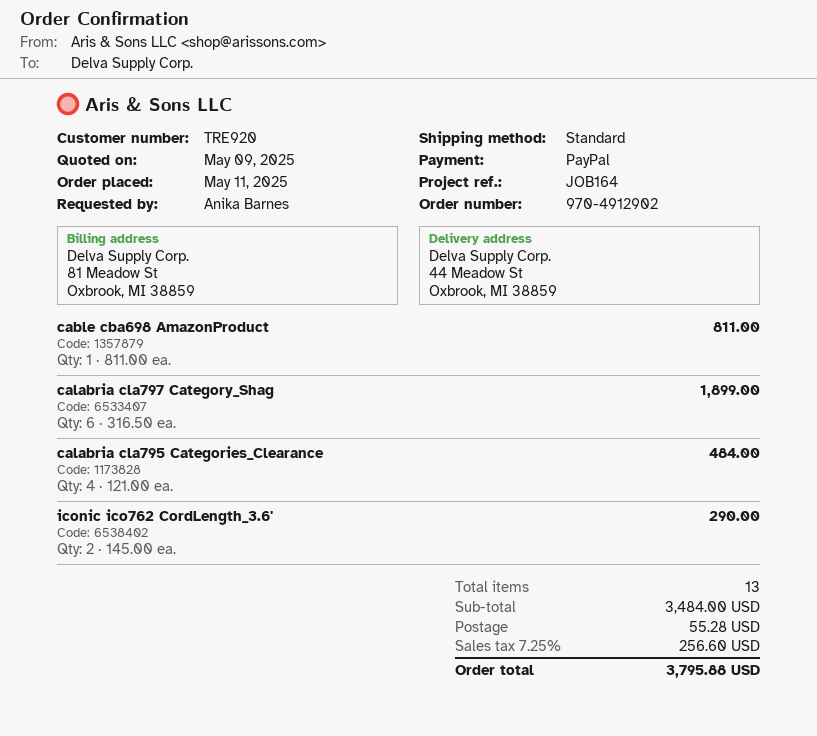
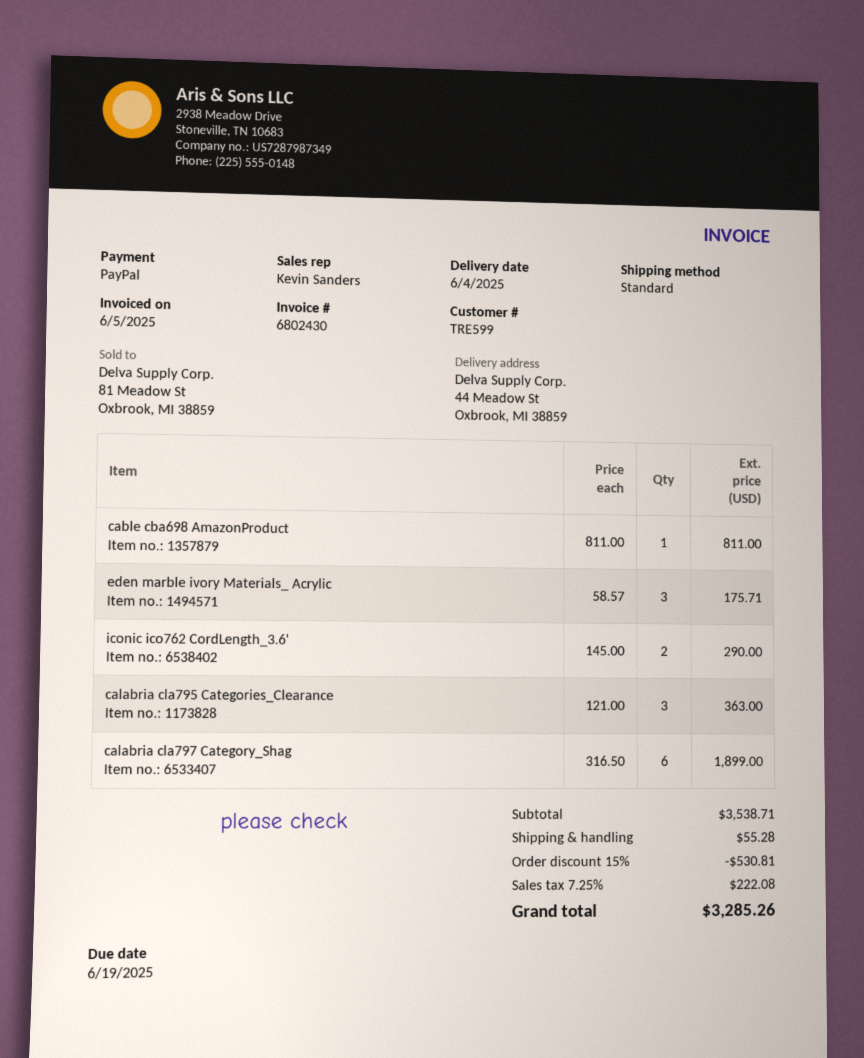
customer number: TRE920 -> TRE599
calabria cla795 Categories_Clearance: 4 x 121.00 = 484.00 -> 3 x 121.00 = 363.00
eden marble ivory Materials_ Acrylic: none -> 3 x 58.57 = 175.71
subtotal: 3484.00 -> 3538.71
discount: none -> 15% = 530.81
tax: 7.25% = 256.60 -> 7.25% = 222.08
total: 3795.88 -> 3285.26

